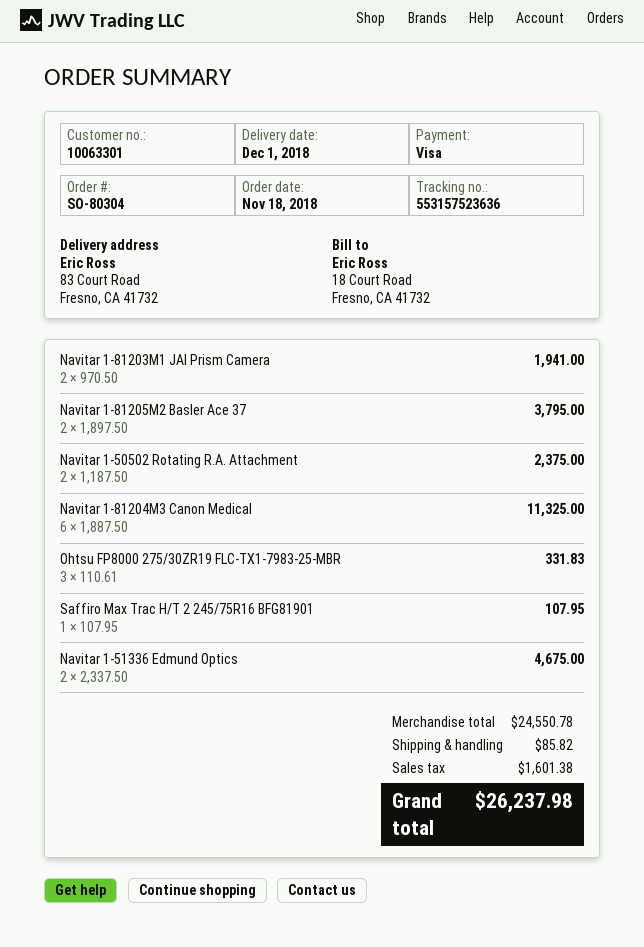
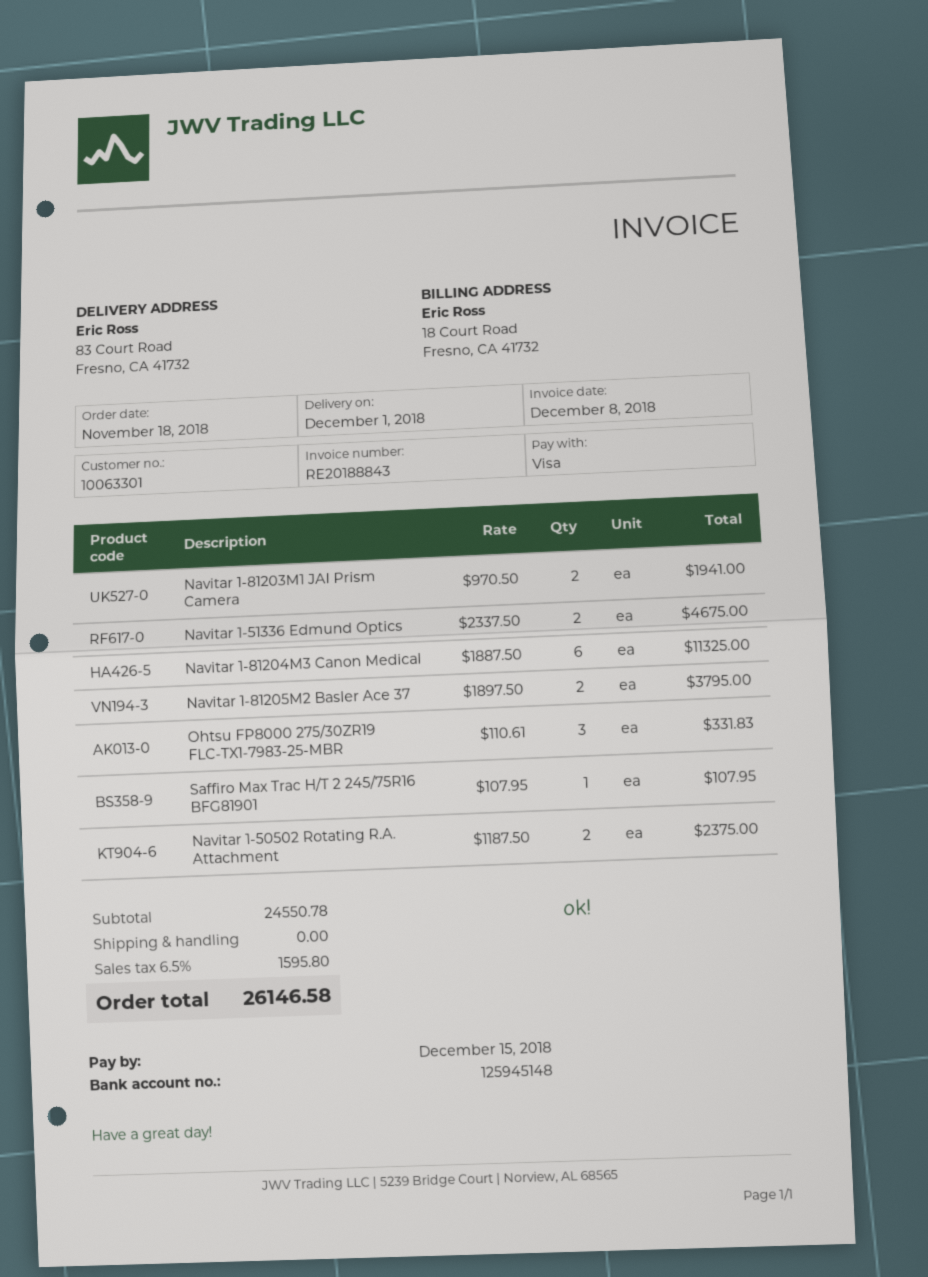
shipping: 85.82 -> 0.00
tax: 1601.38 -> 1595.80
total: 26237.98 -> 26146.58

